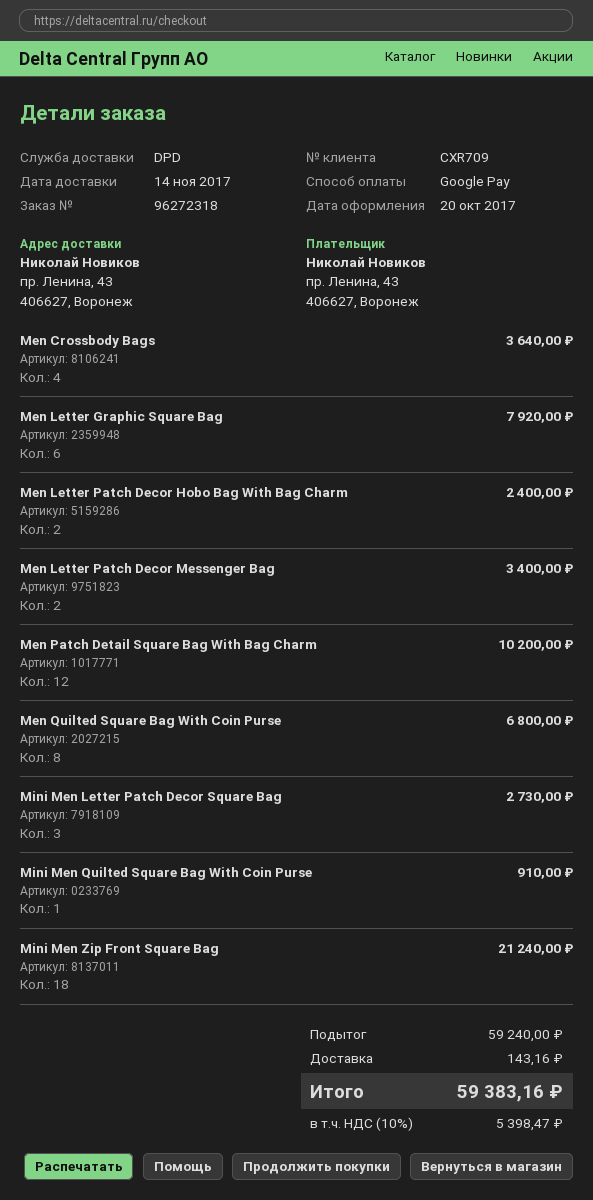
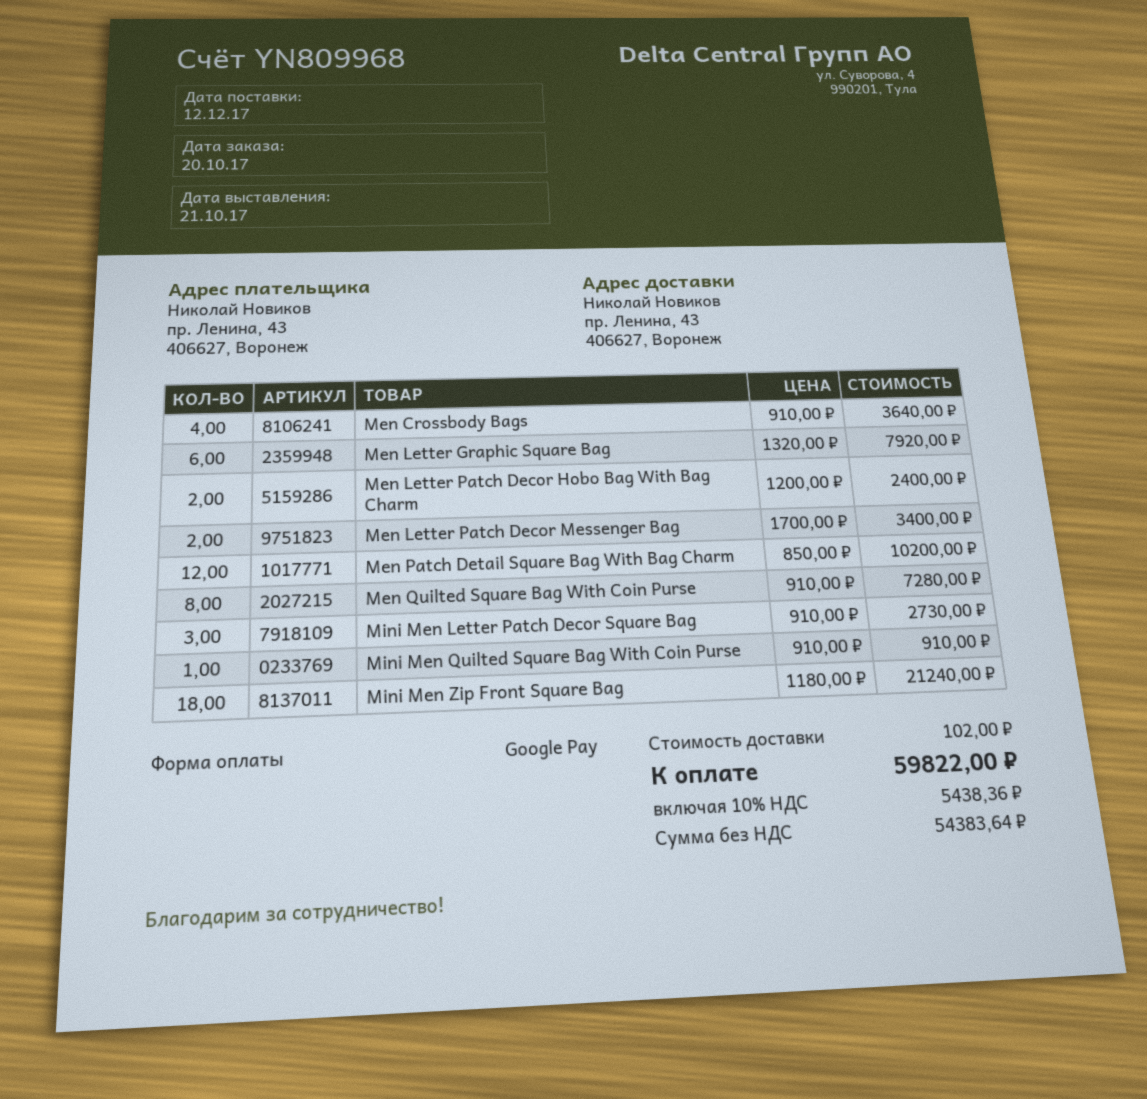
delivery date: 2017-11-14 -> 2017-12-12
Men Quilted Square Bag With Coin Purse: 8 for 6800.00 -> 8 for 7280.00
shipping: 143.16 -> 102.00
tax: 10% = 5398.47 -> 10% = 5438.36
total: 59383.16 -> 59822.00

